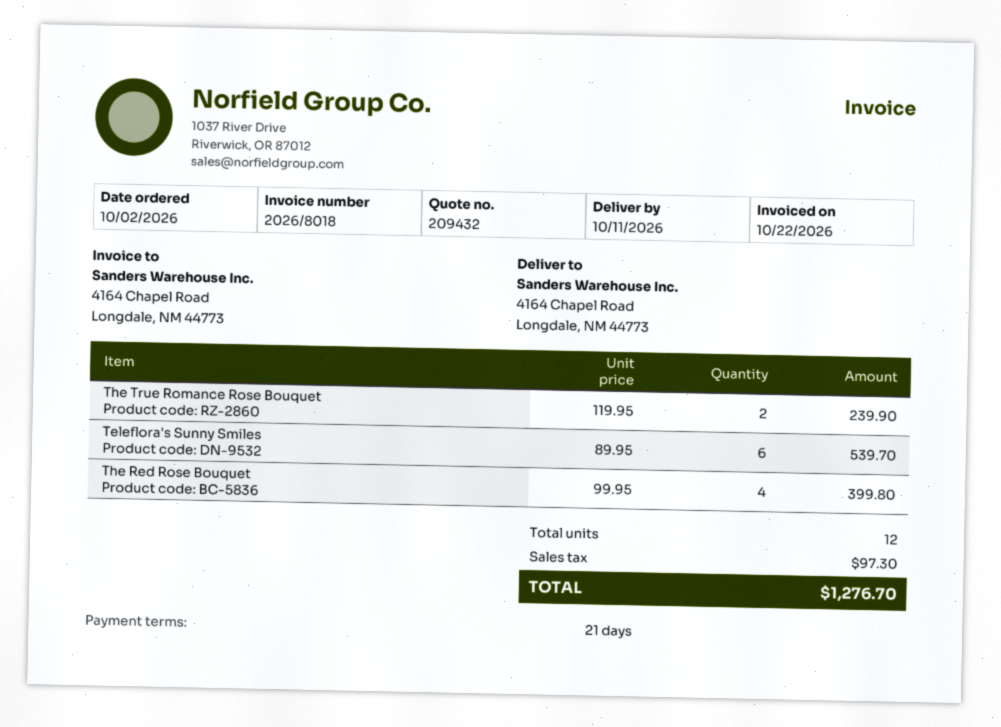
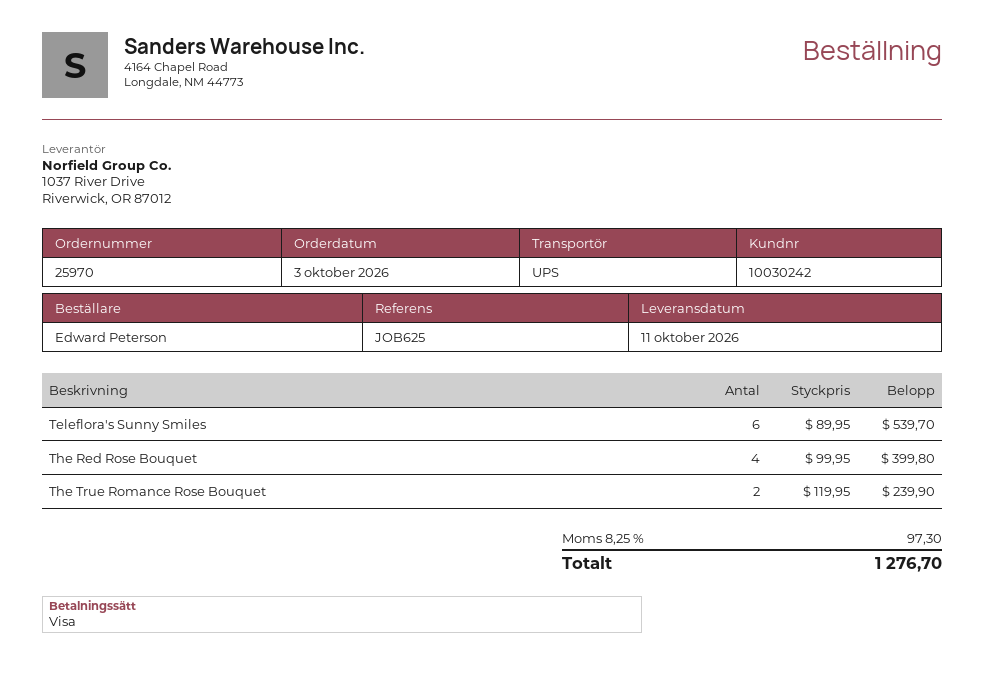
order date: 2026-10-02 -> 2026-10-03

